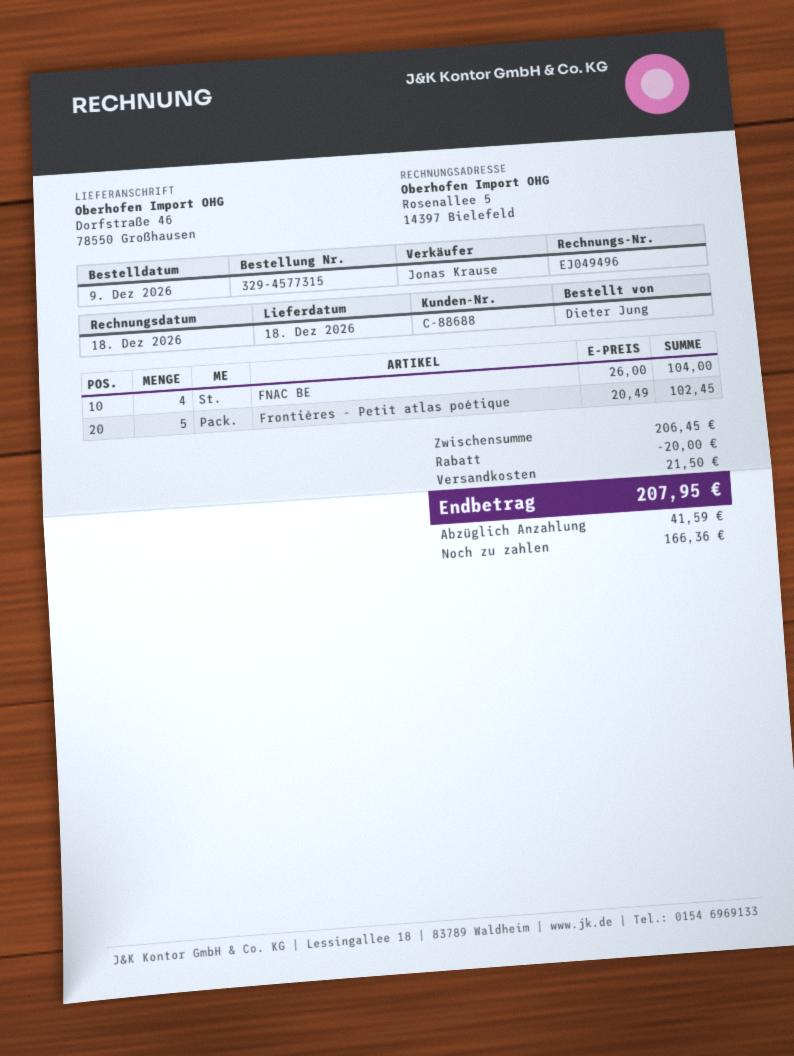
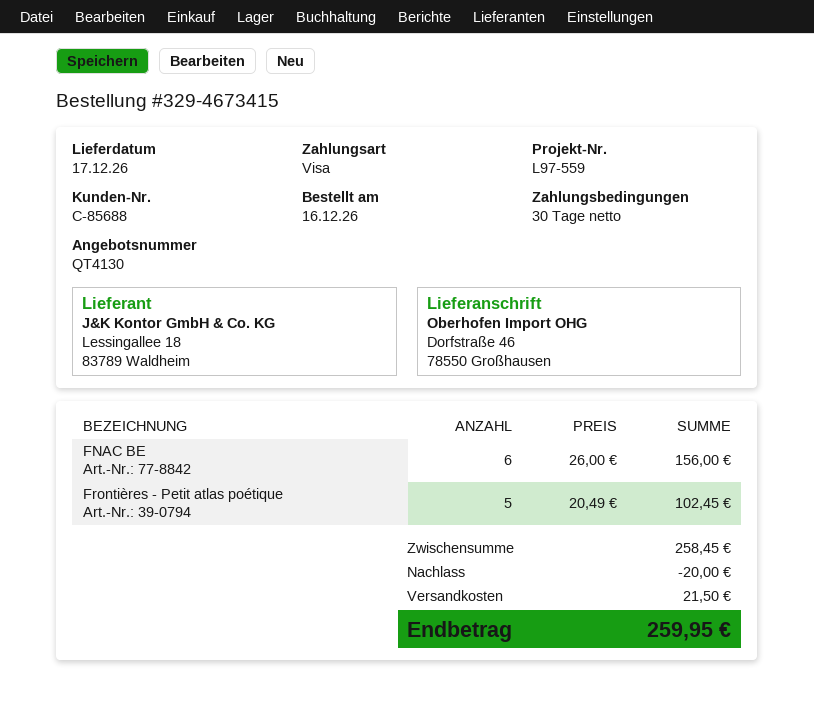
order number: 329-4577315 -> 329-4673415
order date: 2026-12-09 -> 2026-12-16
delivery date: 2026-12-18 -> 2026-12-17
customer number: C-88688 -> C-85688
FNAC BE: 4 x 26.00 = 104.00 -> 6 x 26.00 = 156.00
subtotal: 206.45 -> 258.45
total: 207.95 -> 259.95

